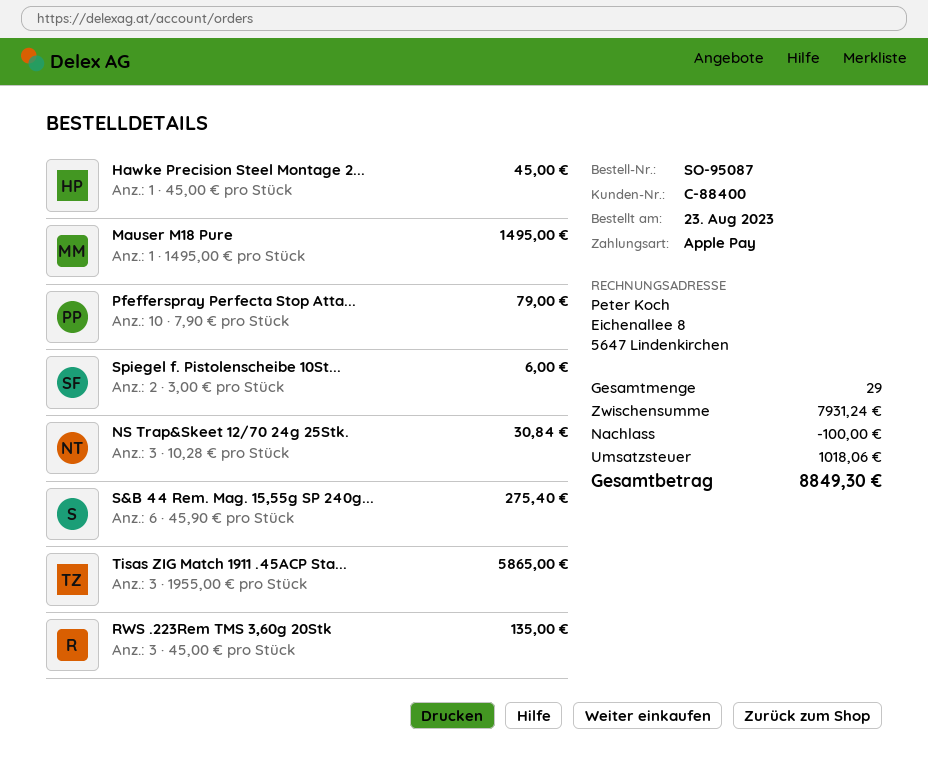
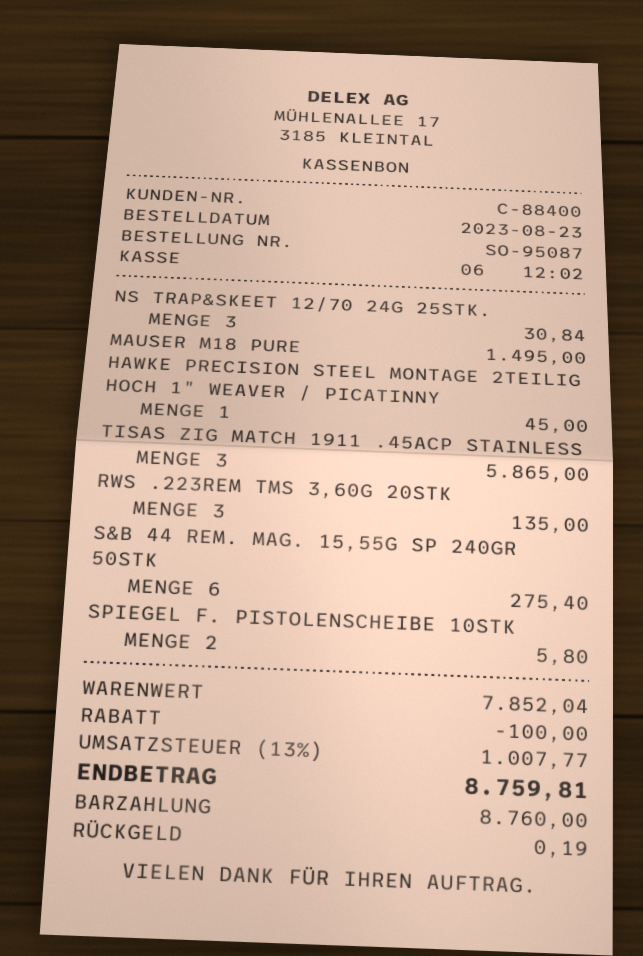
payment method: Apple Pay -> cash
Pfefferspray Perfecta Stop Atta...: 10 for 79.00 -> none
Spiegel f. Pistolenscheibe 10St...: 2 for 6.00 -> 2 for 5.80
subtotal: 7931.24 -> 7852.04
tax: 1018.06 -> 1007.77
total: 8849.30 -> 8759.81

